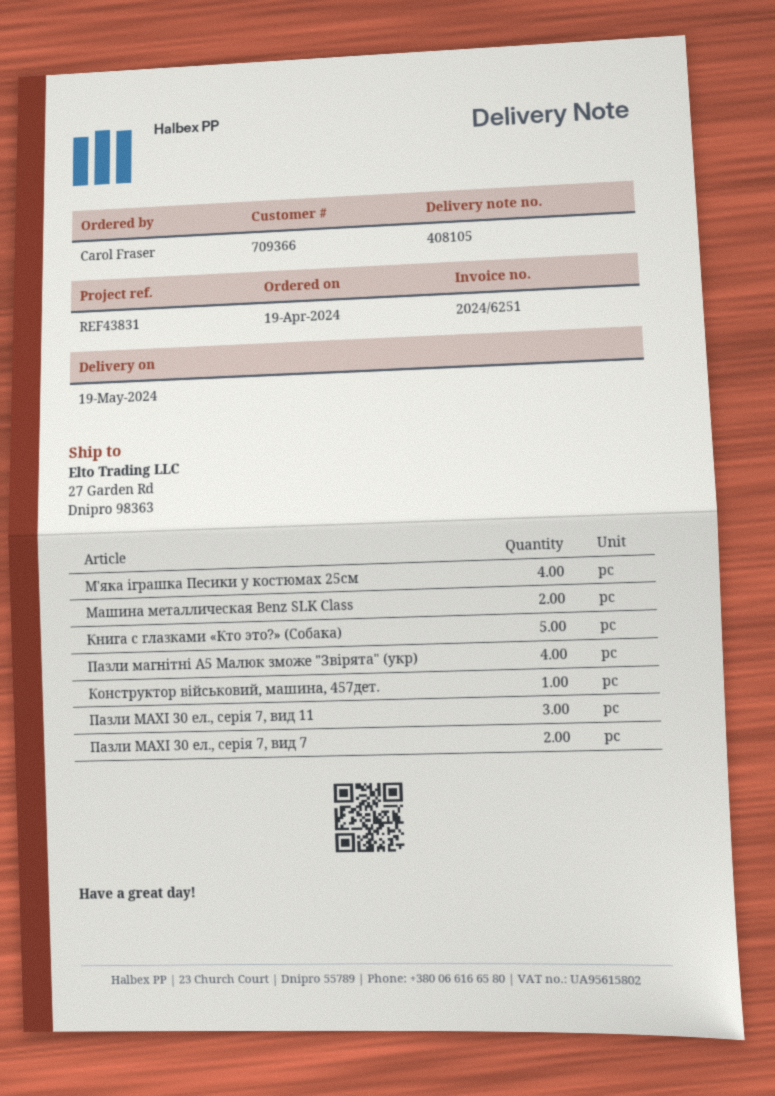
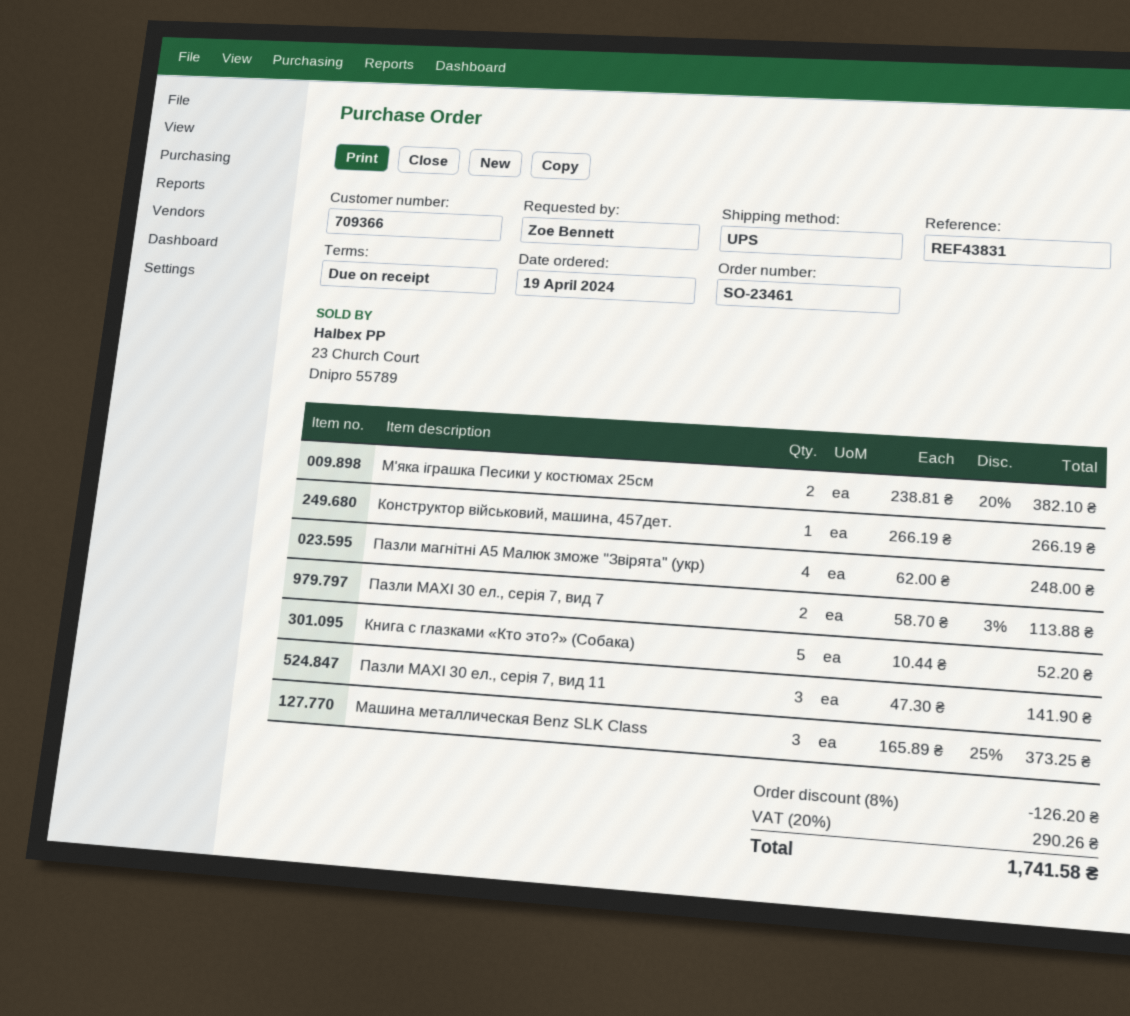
ordered by: Carol Fraser -> Zoe Bennett
М'яка іграшка Песики у костюмах 25см: 4 -> 2
Машина металлическая Benz SLK Class: 2 -> 3

